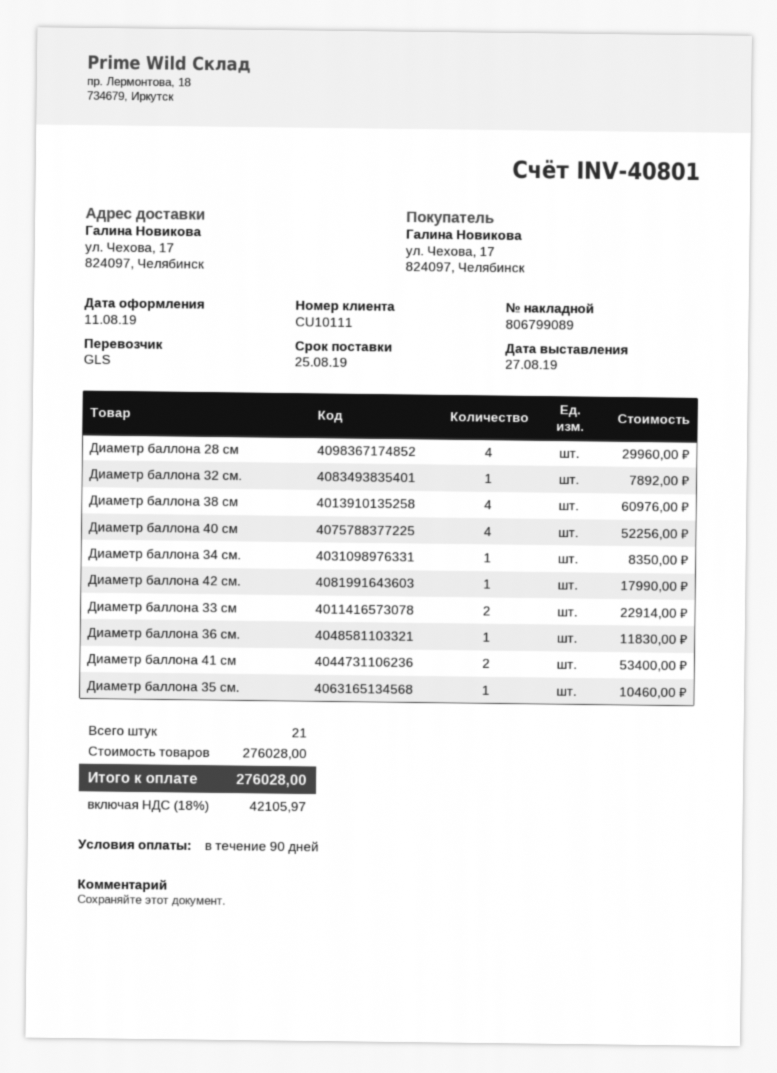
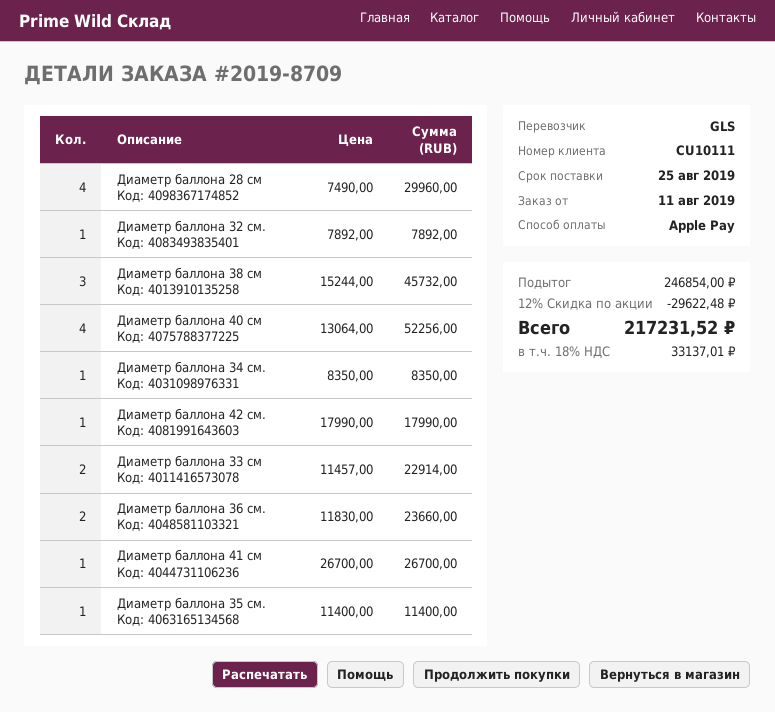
Диаметр баллона 38 см: 4 for 60976.00 -> 3 for 45732.00
Диаметр баллона 36 см.: 1 for 11830.00 -> 2 for 23660.00
Диаметр баллона 41 см: 2 for 53400.00 -> 1 for 26700.00
Диаметр баллона 35 см.: 1 for 10460.00 -> 1 for 11400.00
subtotal: 276028.00 -> 246854.00
discount: none -> 12% = 29622.48
tax: 18% = 42105.97 -> 18% = 33137.01
total: 276028.00 -> 217231.52

